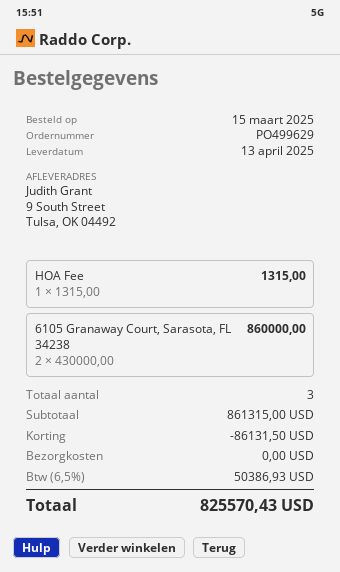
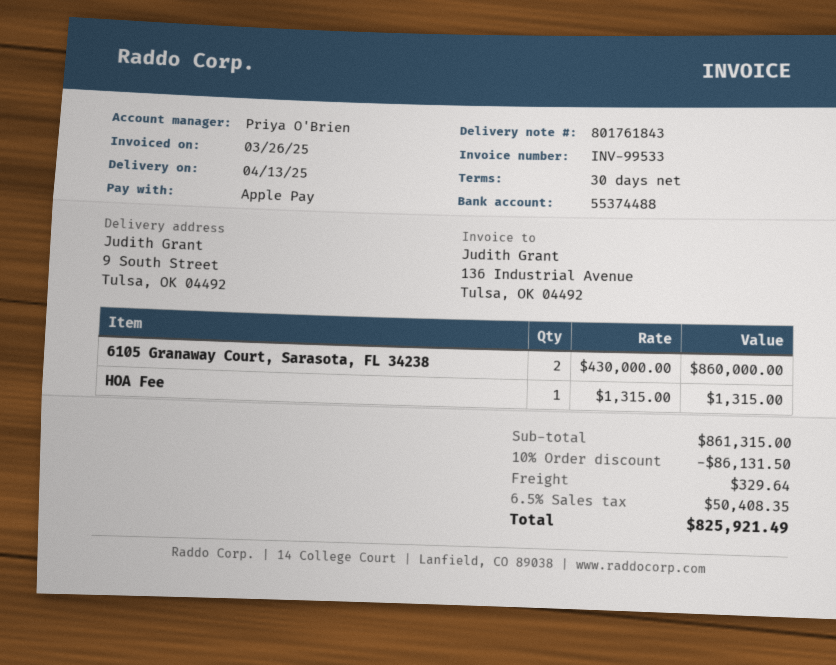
shipping: 0.00 -> 329.64
tax: 6.5% = 50386.93 -> 6.5% = 50408.35
total: 825570.43 -> 825921.49

